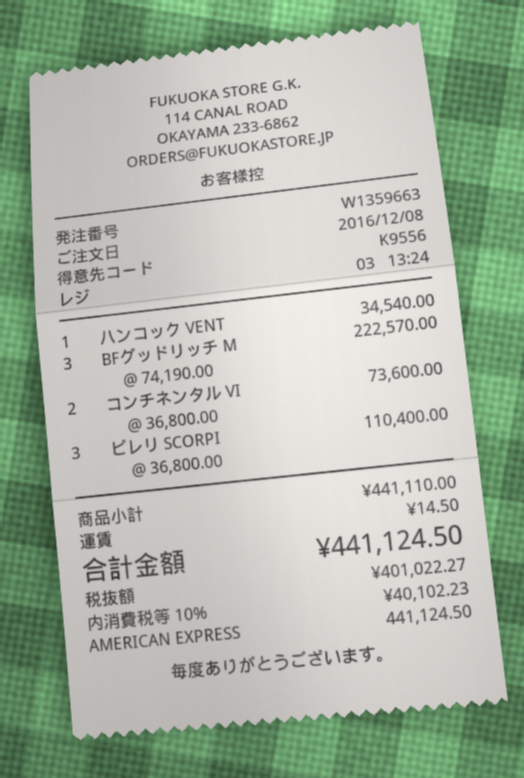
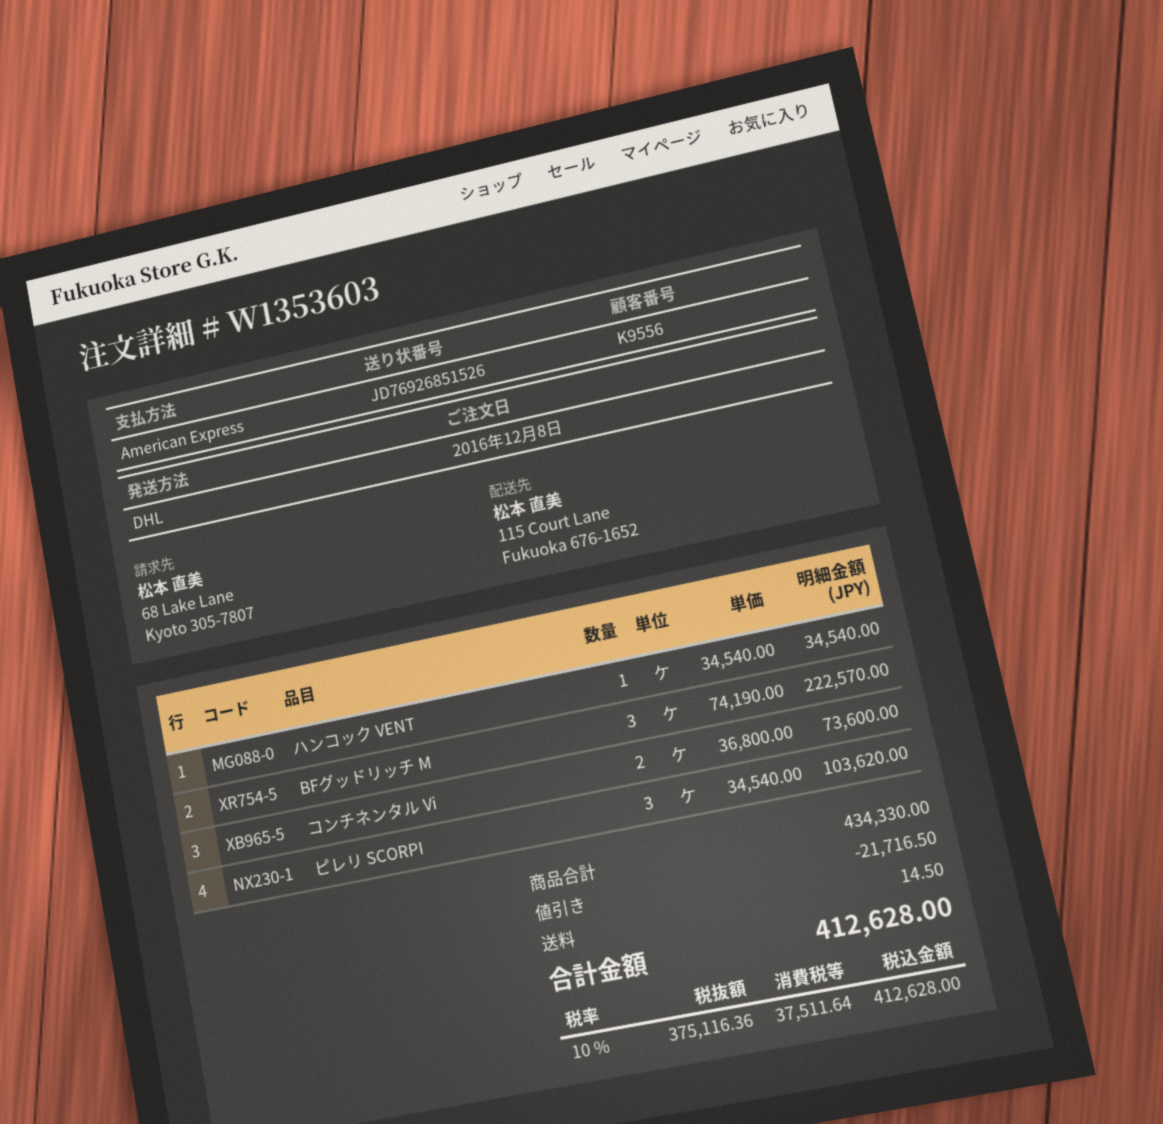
order number: W1359663 -> W1353603
ピレリ SCORPI: 3 x 36800.00 = 110400.00 -> 3 x 34540.00 = 103620.00
subtotal: 441110.00 -> 434330.00
discount: none -> 21716.50
net: 401022.27 -> 375116.36
tax: 10% = 40102.23 -> 10% = 37511.64
total: 441124.50 -> 412628.00

